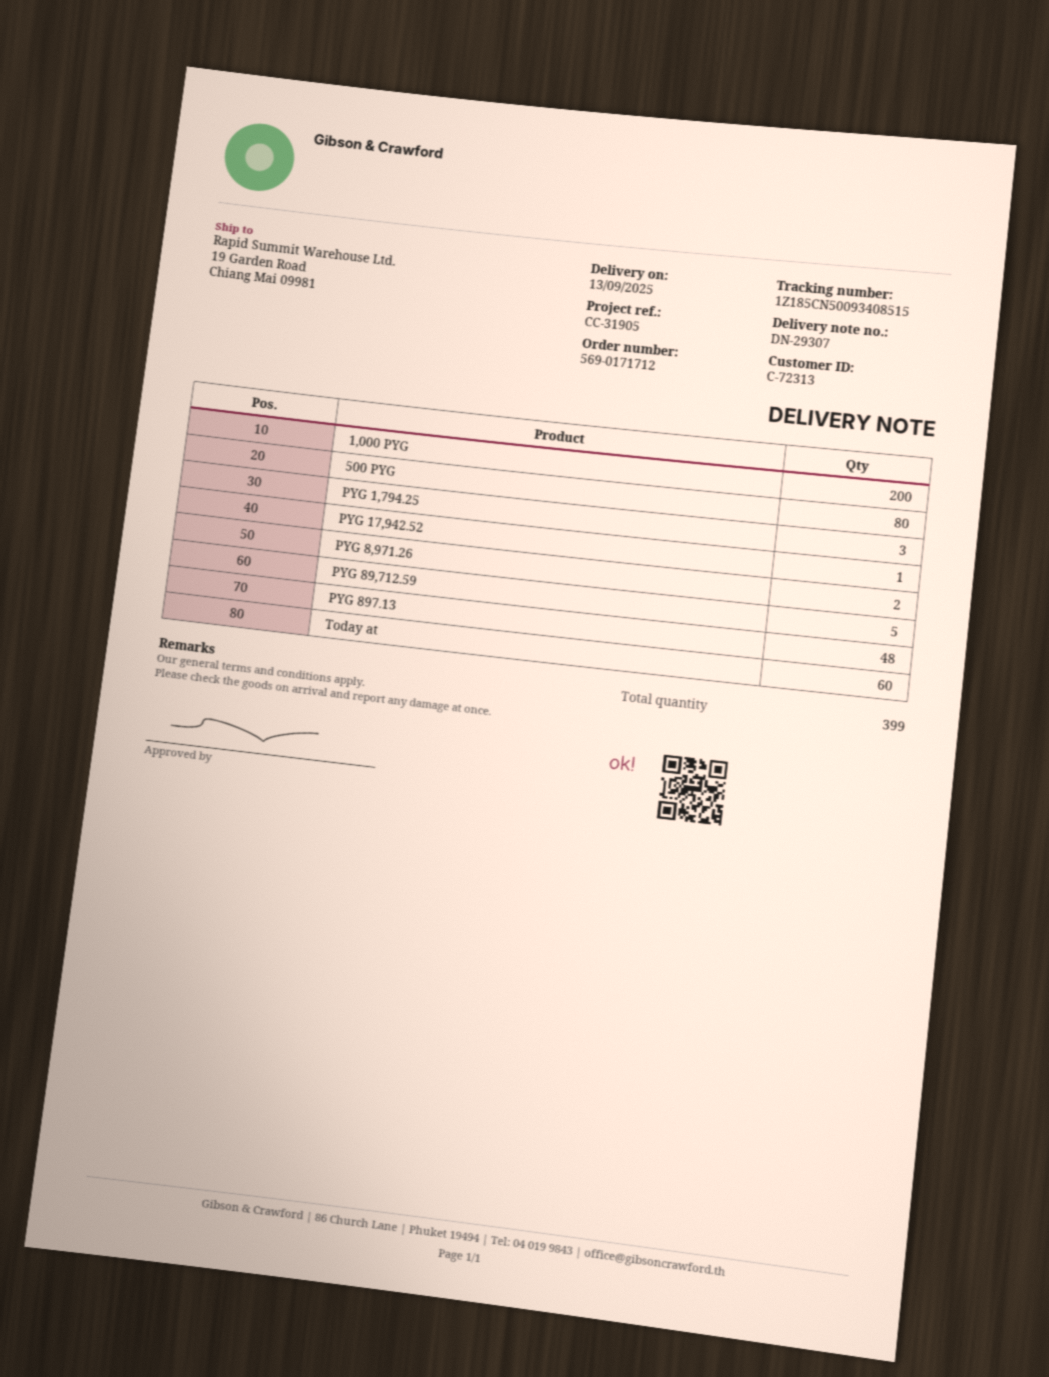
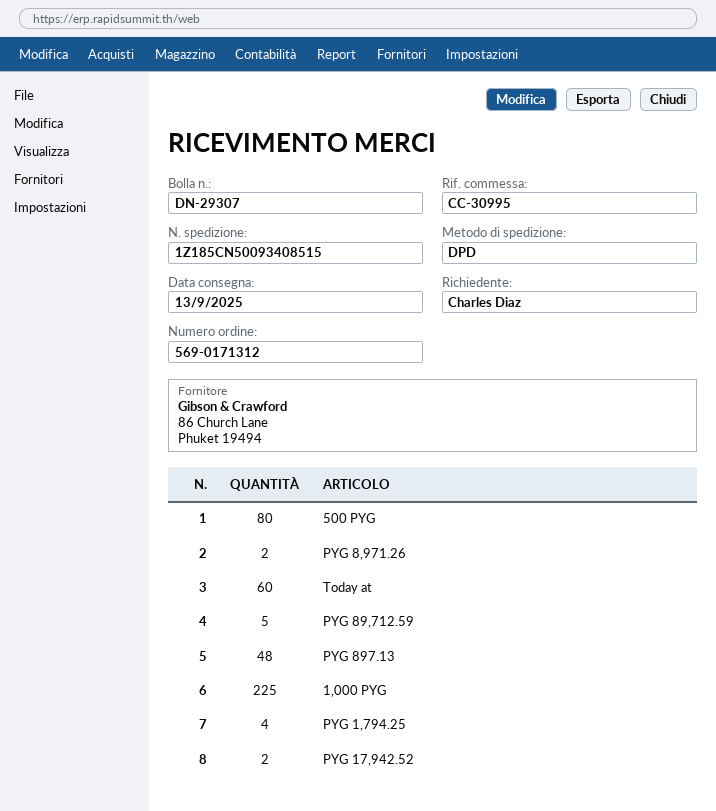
order number: 569-0171712 -> 569-0171312
reference: CC-31905 -> CC-30995
1,000 PYG: 200 -> 225
PYG 1,794.25: 3 -> 4
PYG 17,942.52: 1 -> 2

